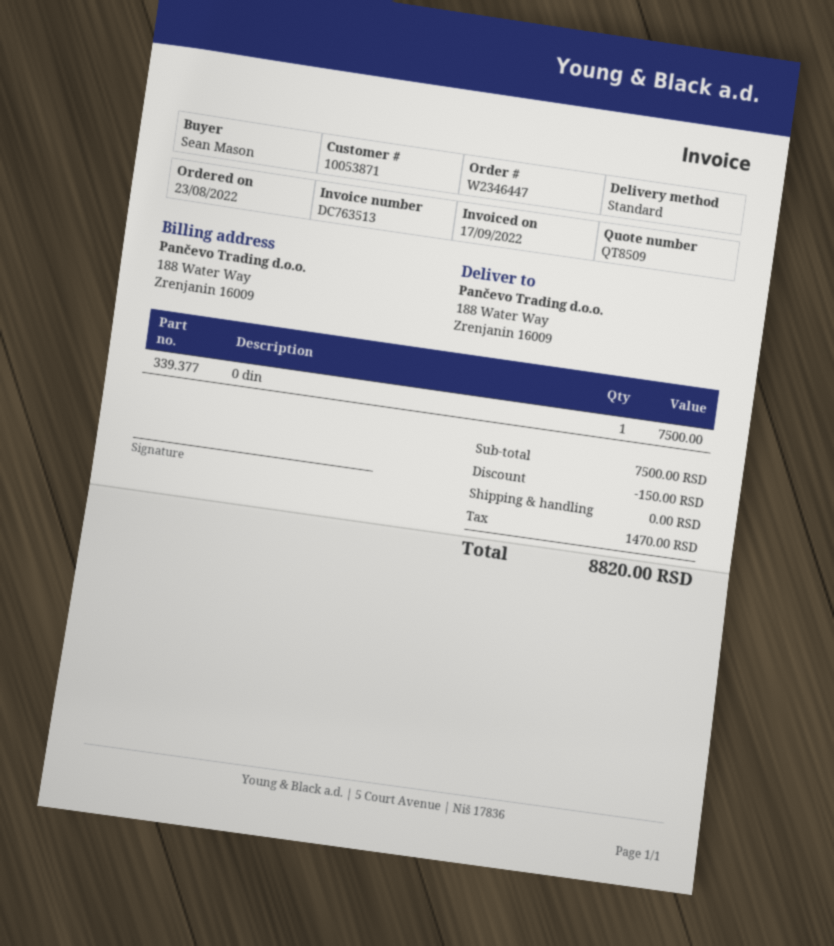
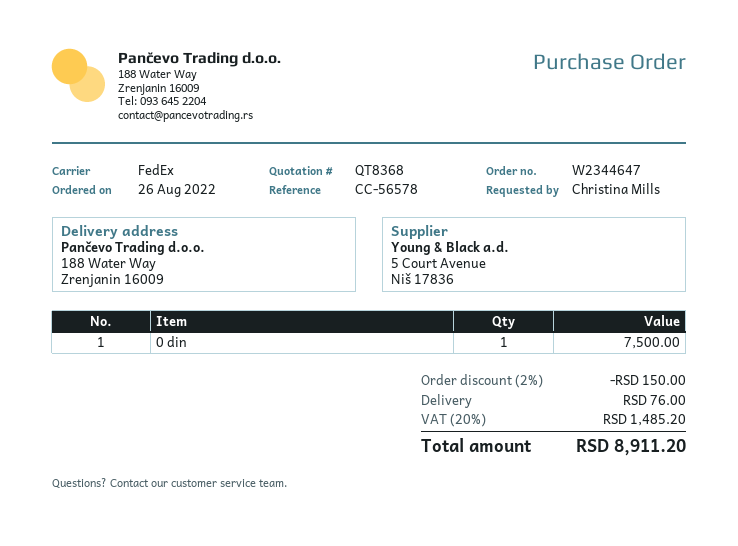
quote number: QT8509 -> QT8368
order number: W2346447 -> W2344647
order date: 2022-08-23 -> 2022-08-26
ordered by: Sean Mason -> Christina Mills
shipping method: standard -> FedEx
shipping: 0.00 -> 76.00
tax: 1470.00 -> 1485.20
total: 8820.00 -> 8911.20

